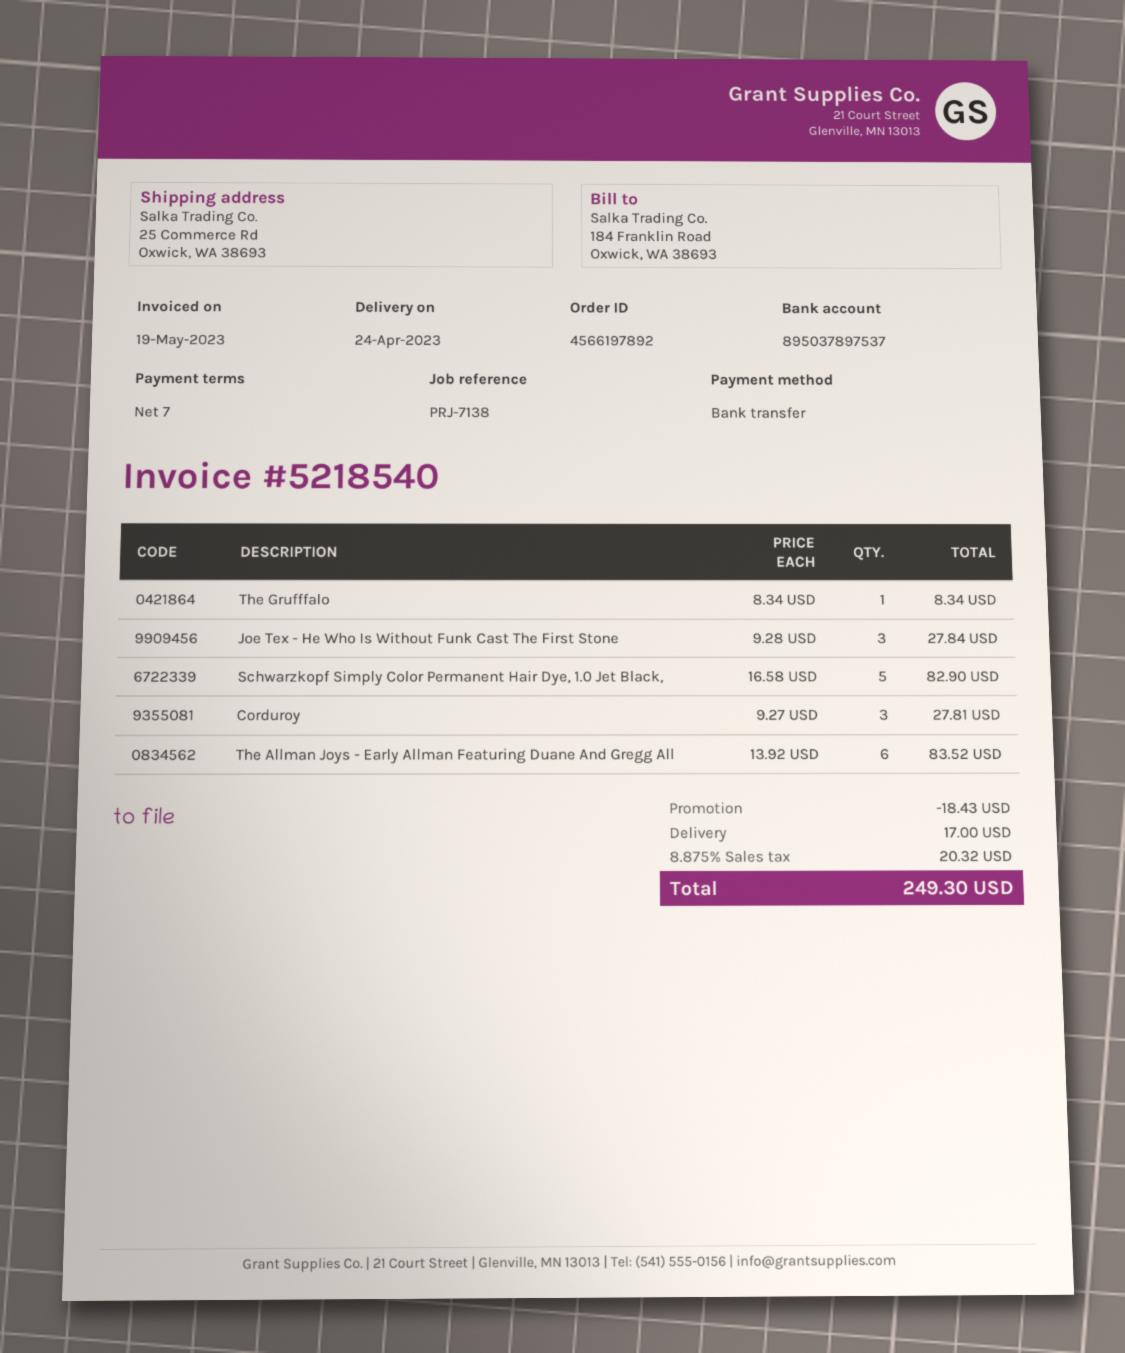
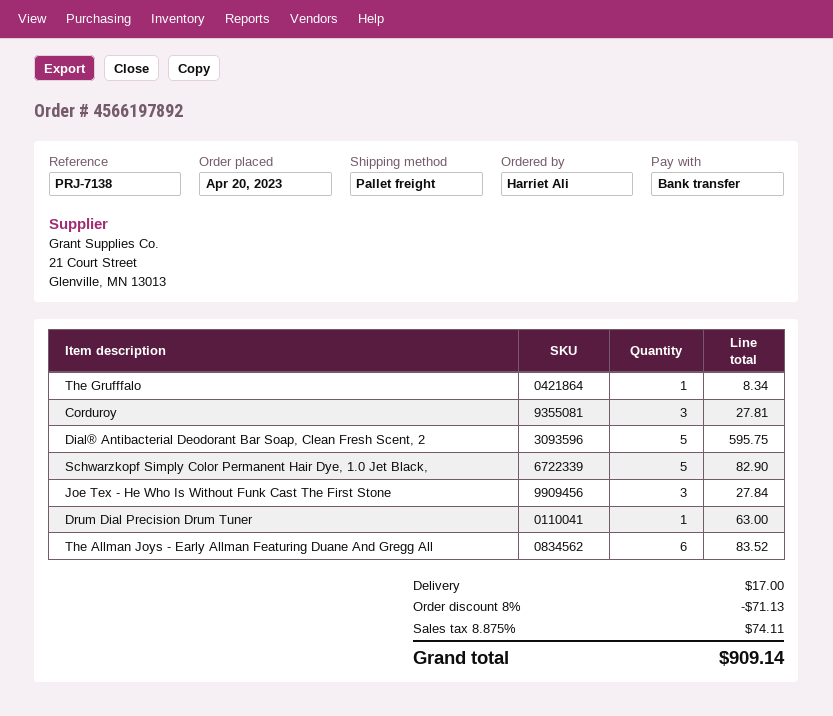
Dial® Antibacterial Deodorant Bar Soap, Clean Fresh Scent, 2: none -> 5 for 595.75
Drum Dial Precision Drum Tuner: none -> 1 for 63.00
discount: 18.43 -> 71.13
tax: 8.875% = 20.32 -> 8.875% = 74.11
total: 249.30 -> 909.14

